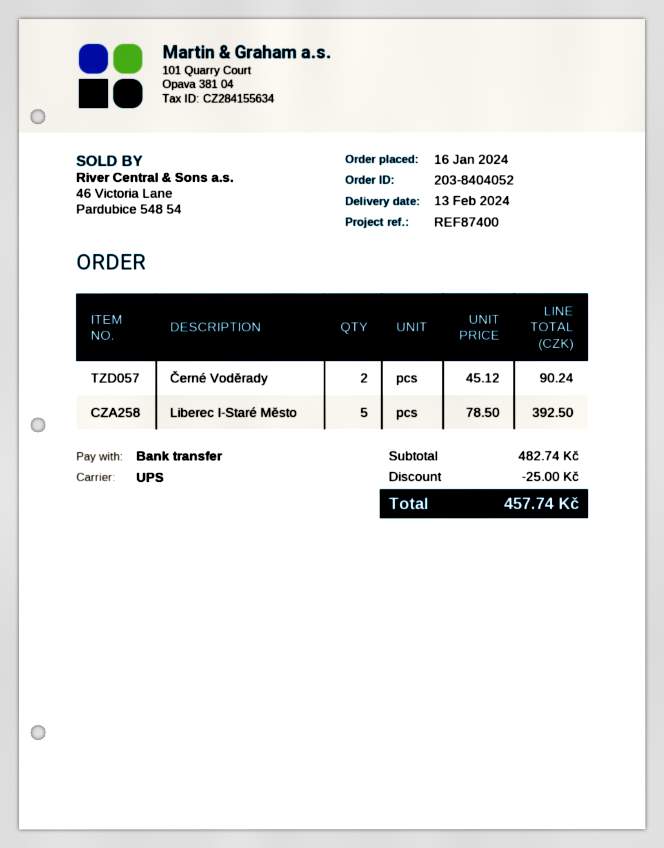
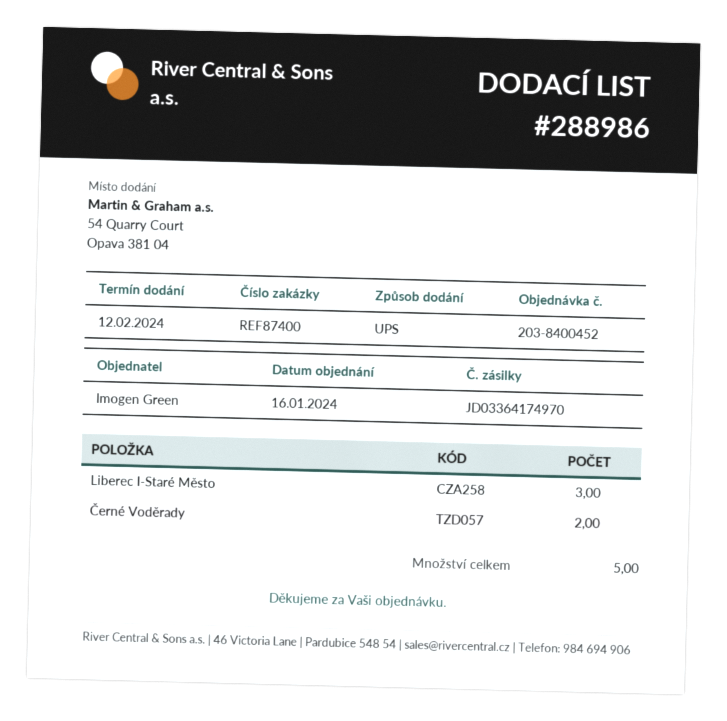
order number: 203-8404052 -> 203-8400452
delivery date: 2024-02-13 -> 2024-02-12
Liberec I-Staré Město: 5 -> 3

